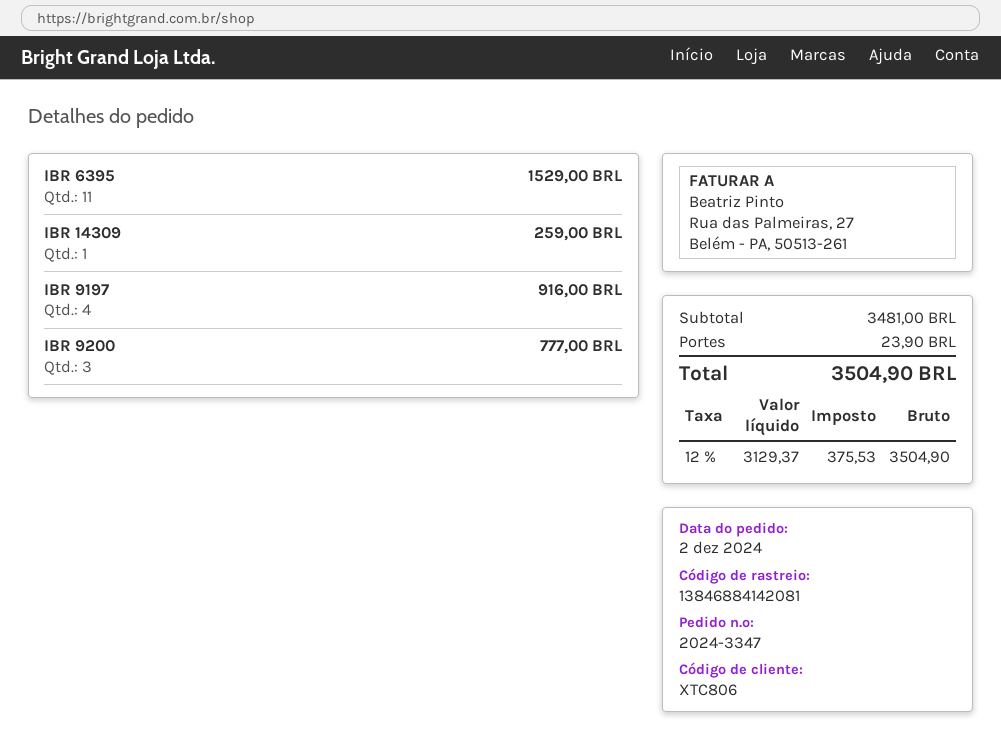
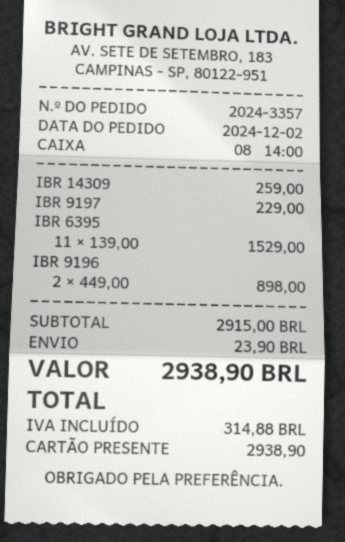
order number: 2024-3347 -> 2024-3357
IBR 9197: 4 for 916.00 -> 1 for 229.00
IBR 9200: 3 for 777.00 -> none
IBR 9196: none -> 2 for 898.00
subtotal: 3481.00 -> 2915.00
tax: 375.53 -> 314.88
total: 3504.90 -> 2938.90

